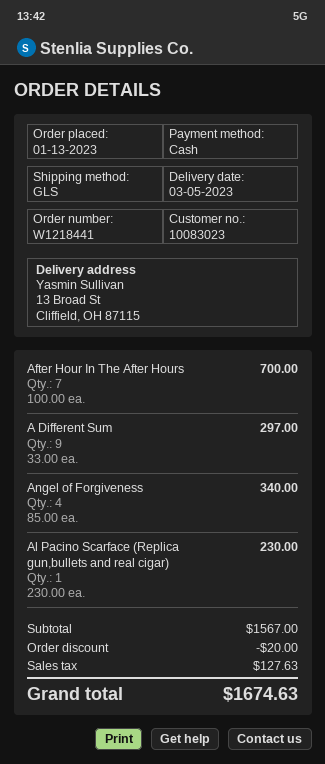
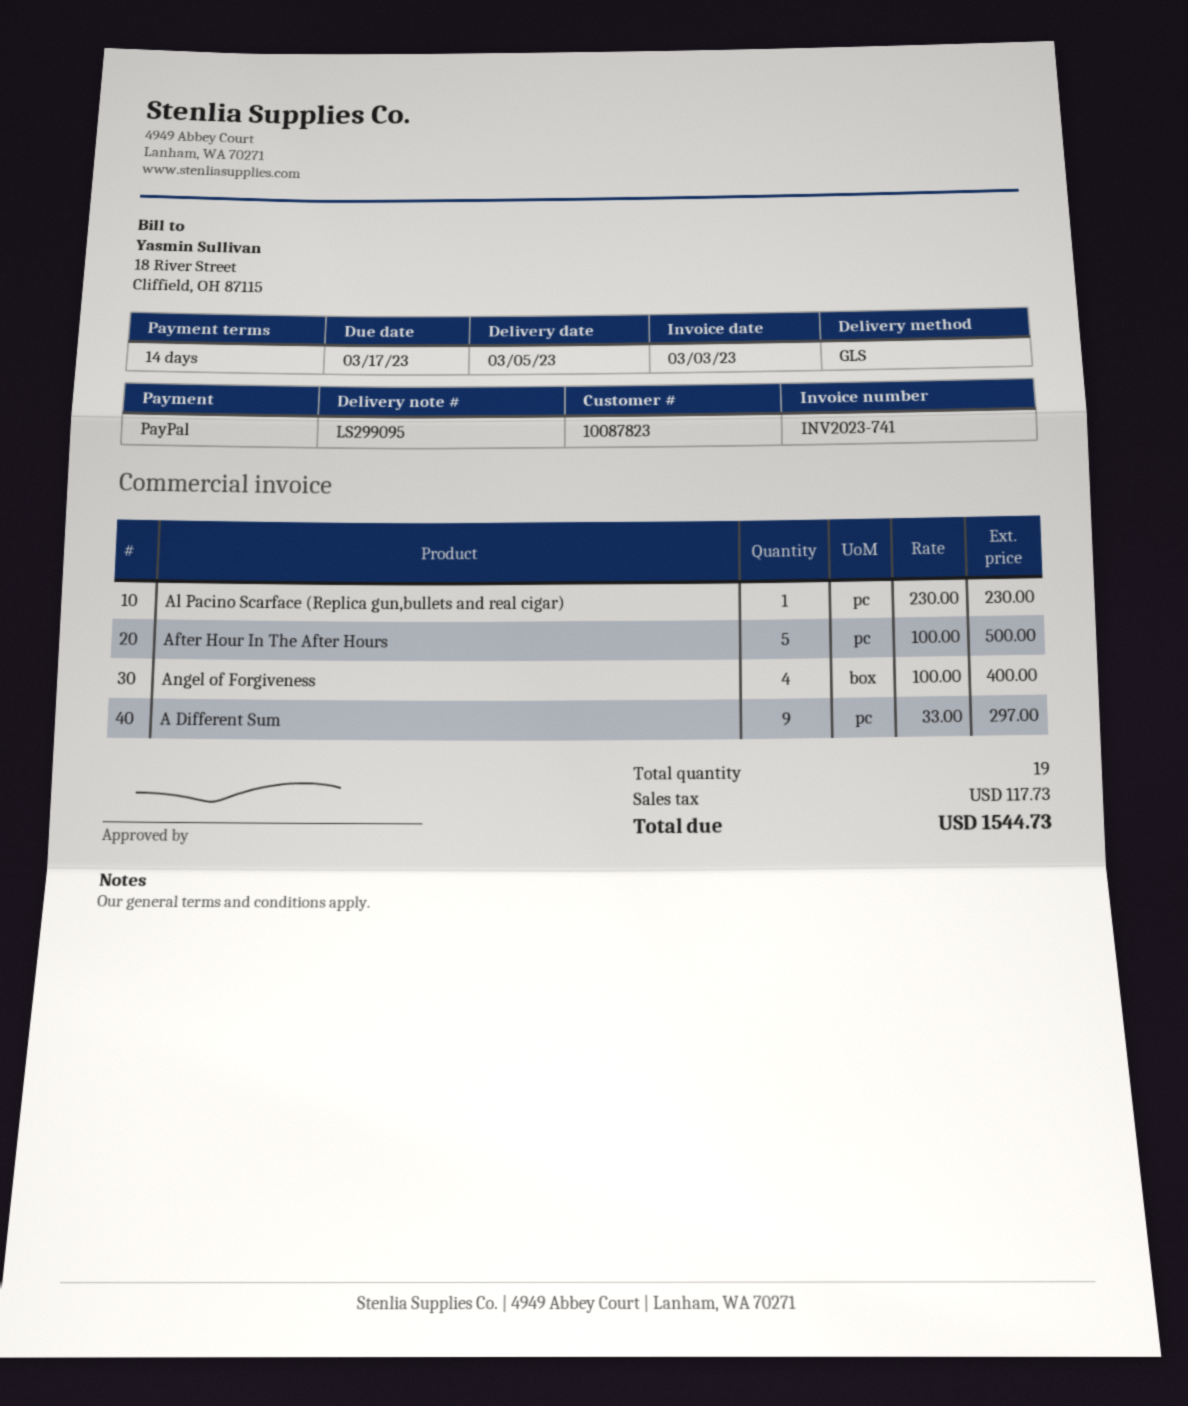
customer number: 10083023 -> 10087823
payment method: cash -> PayPal
After Hour In The After Hours: 7 x 100.00 = 700.00 -> 5 x 100.00 = 500.00
Angel of Forgiveness: 4 x 85.00 = 340.00 -> 4 x 100.00 = 400.00
discount: 20.00 -> none
tax: 127.63 -> 117.73
total: 1674.63 -> 1544.73

